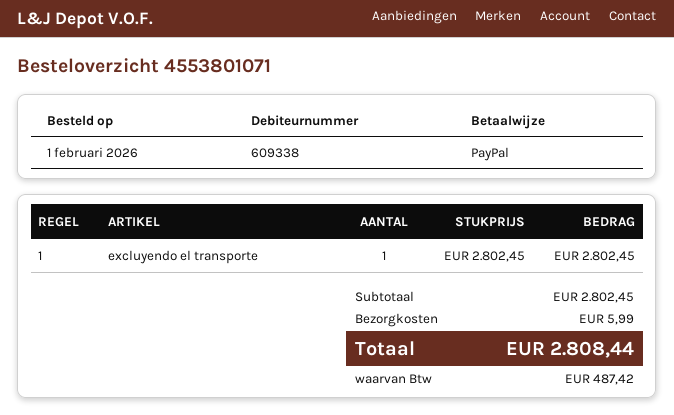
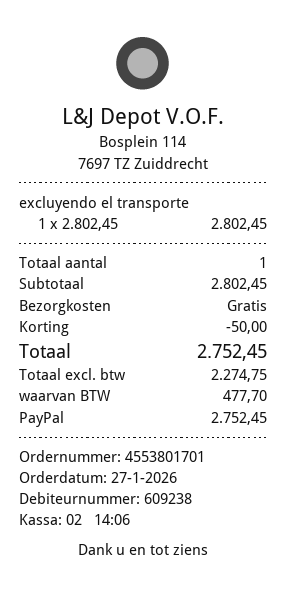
order number: 4553801071 -> 4553801701
order date: 2026-02-01 -> 2026-01-27
customer number: 609338 -> 609238
discount: none -> 50.00
shipping: 5.99 -> 0.00
tax: 487.42 -> 477.70
total: 2808.44 -> 2752.45

